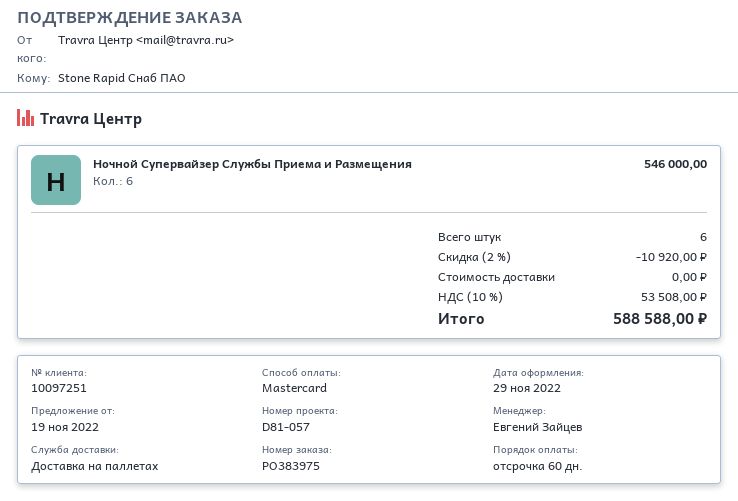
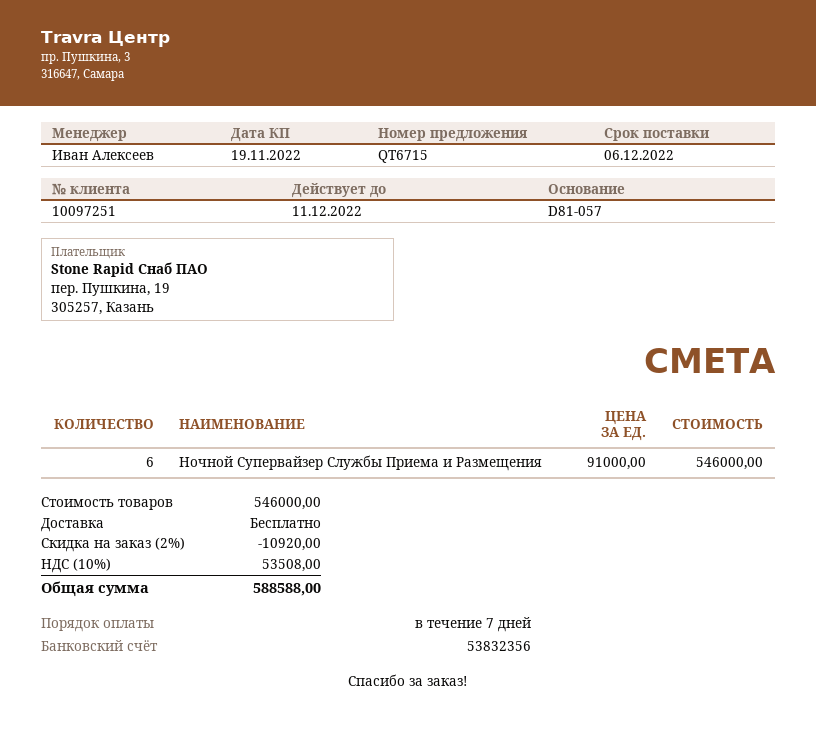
payment terms: 60 days -> 7 days
sales rep: Евгений Зайцев -> Иван Алексеев

